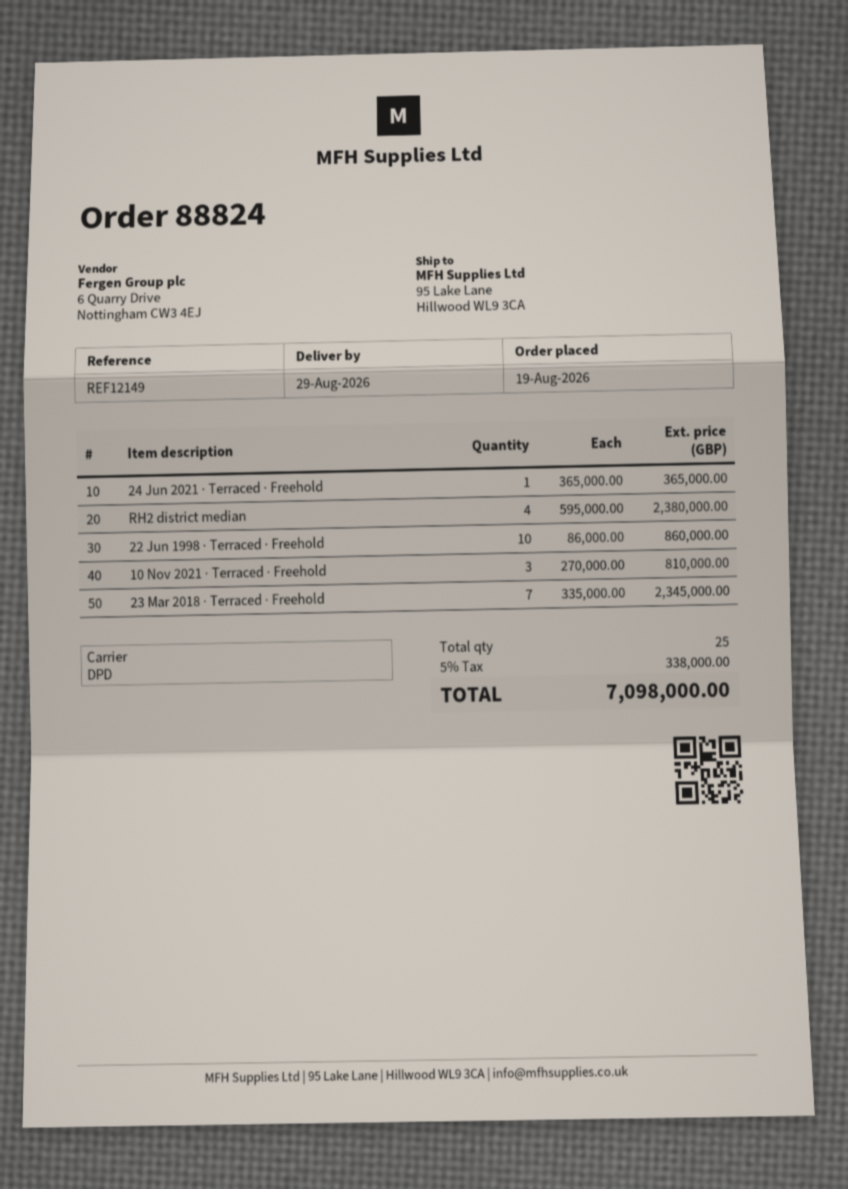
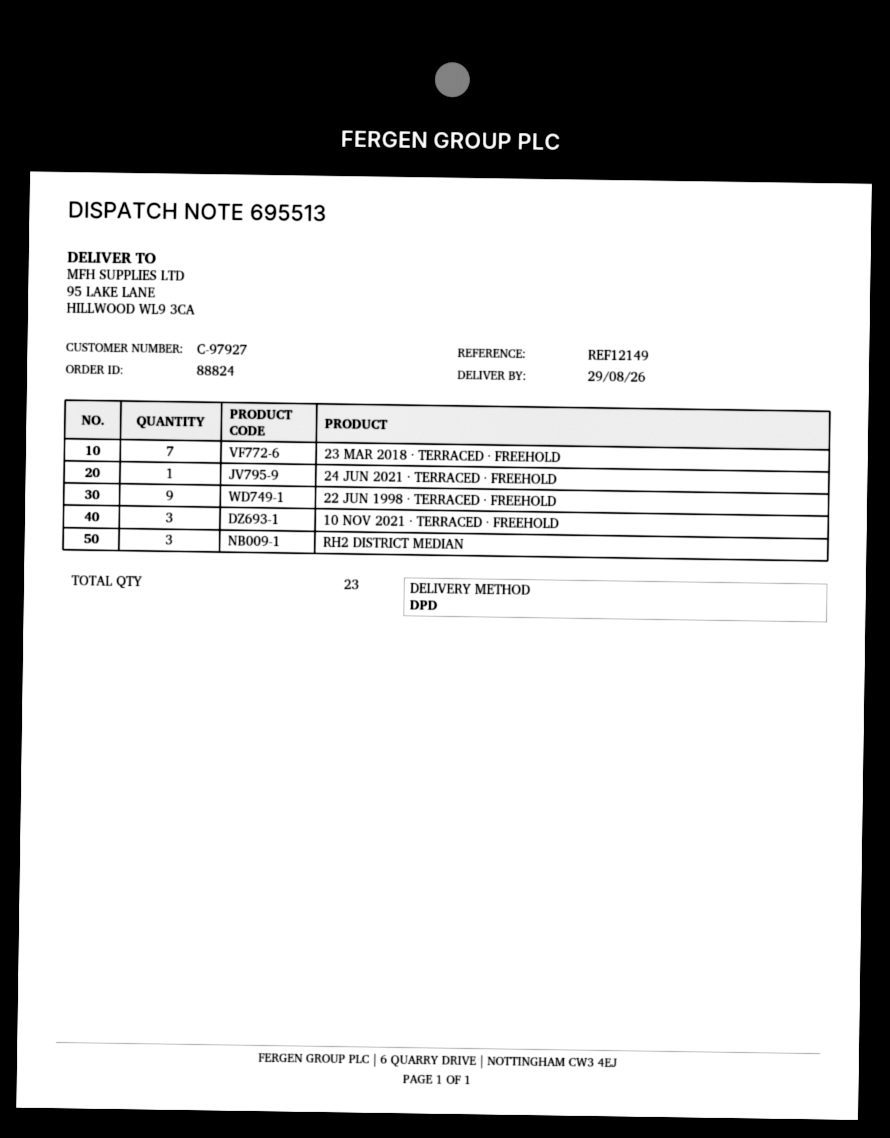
RH2 district median: 4 -> 3
22 Jun 1998 · Terraced · Freehold: 10 -> 9
total quantity: 25 -> 23

